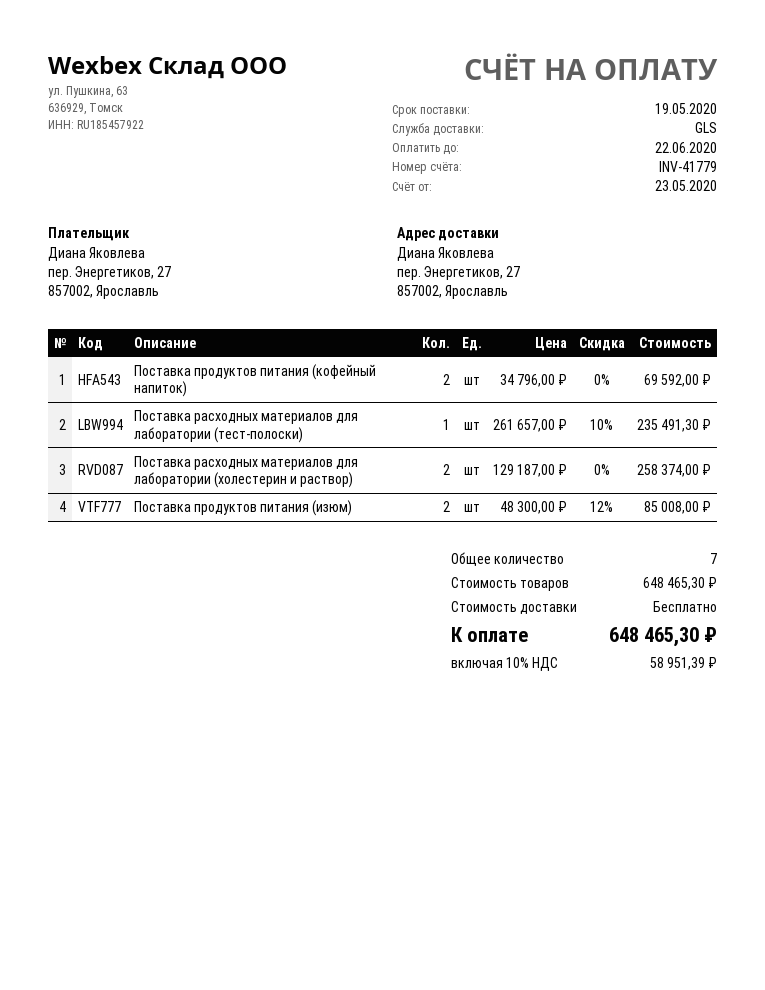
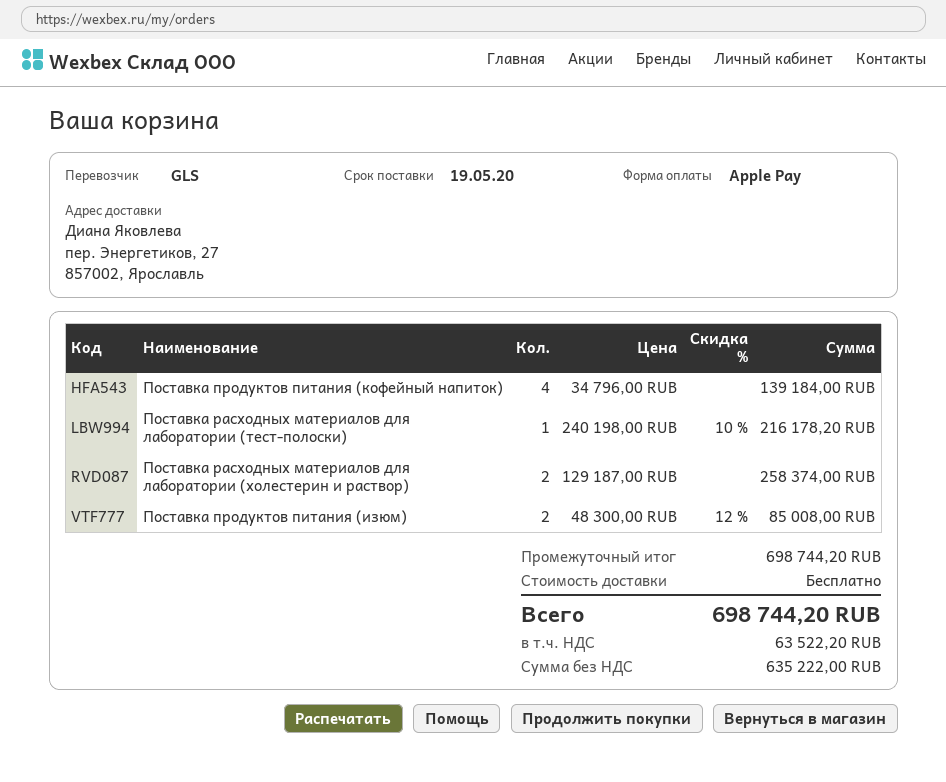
Поставка продуктов питания (кофейный напиток): 2 x 34796.00 = 69592.00 -> 4 x 34796.00 = 139184.00
Поставка расходных материалов для лаборатории (тест-полоски): 1 x 261657.00 - 10% = 235491.30 -> 1 x 240198.00 - 10% = 216178.20
subtotal: 648465.30 -> 698744.20
tax: 58951.39 -> 63522.20
total: 648465.30 -> 698744.20

